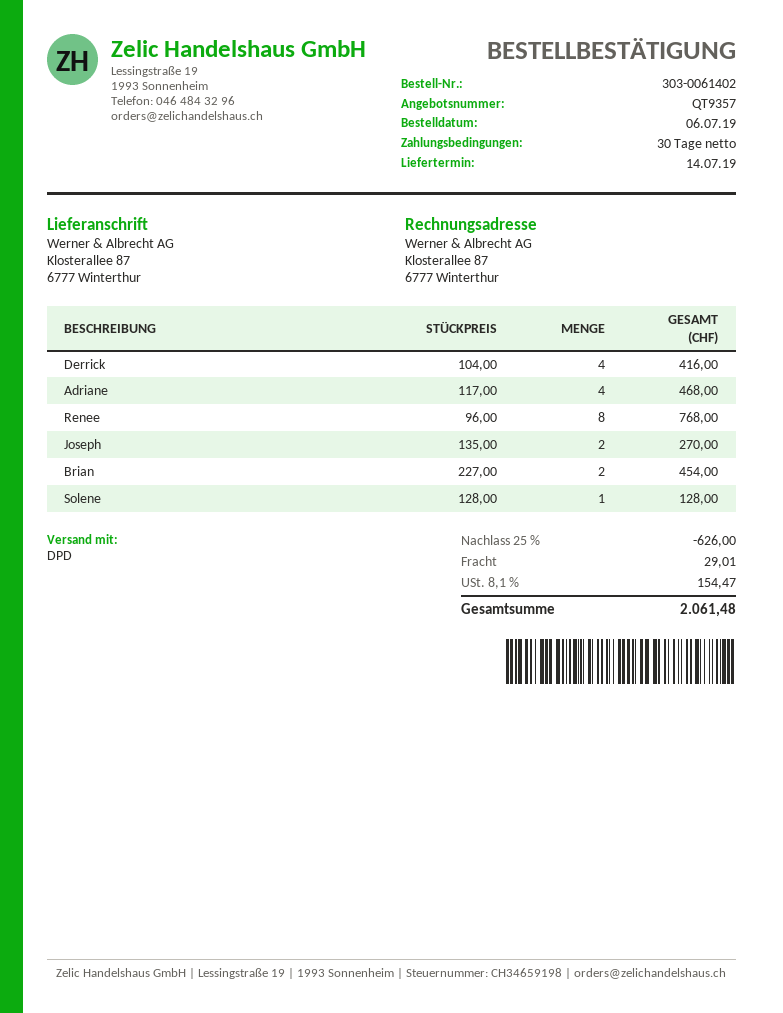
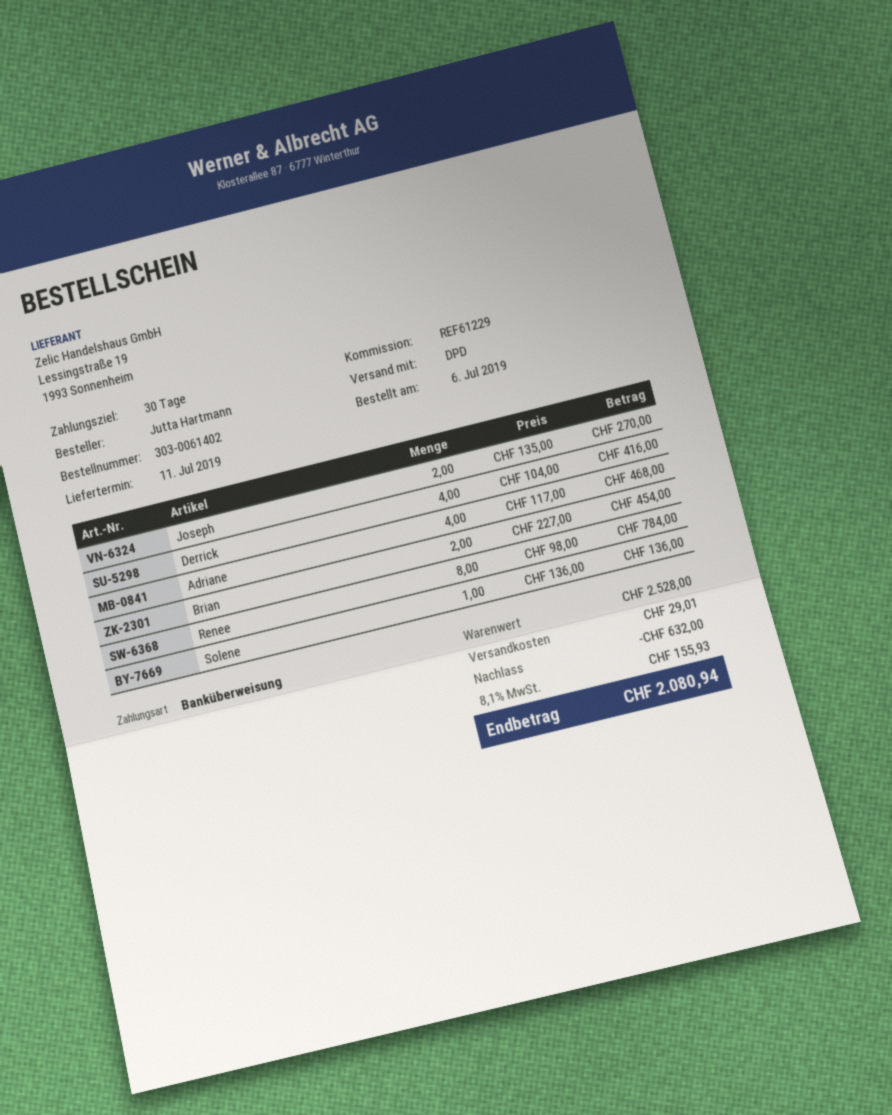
delivery date: 2019-07-14 -> 2019-07-11
Renee: 8 x 96.00 = 768.00 -> 8 x 98.00 = 784.00
Solene: 1 x 128.00 = 128.00 -> 1 x 136.00 = 136.00
discount: 626.00 -> 632.00
tax: 8.1% = 154.47 -> 8.1% = 155.93
total: 2061.48 -> 2080.94

